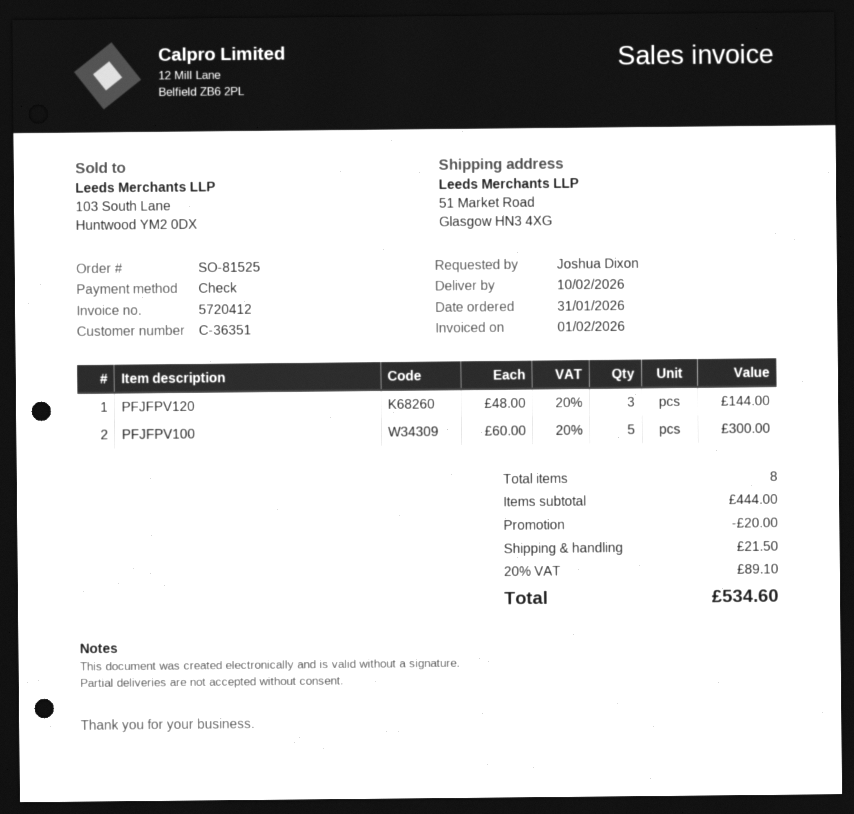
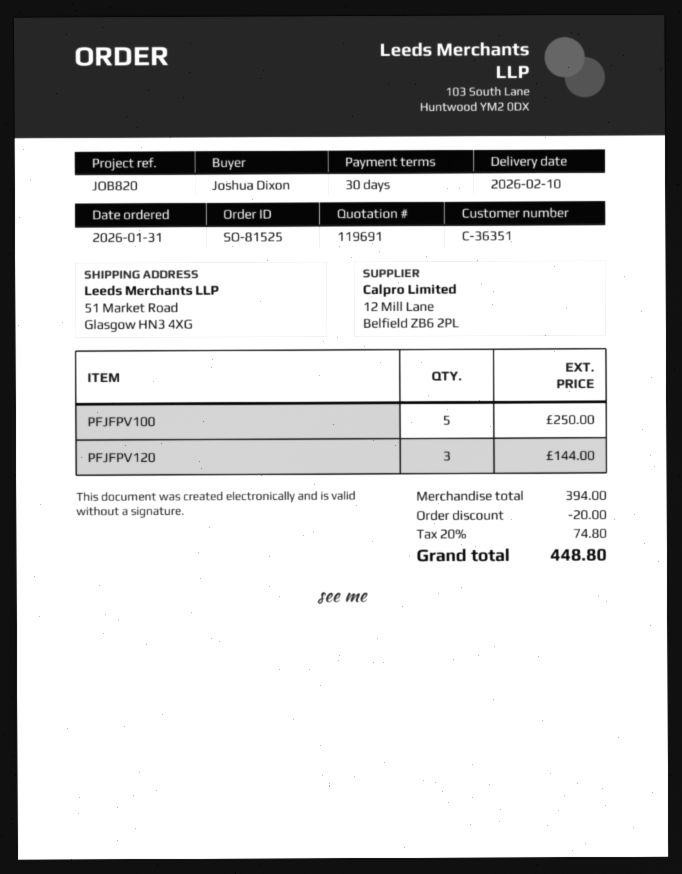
PFJFPV100: 5 for 300.00 -> 5 for 250.00
subtotal: 444.00 -> 394.00
shipping: 21.50 -> none
tax: 20% = 89.10 -> 20% = 74.80
total: 534.60 -> 448.80

